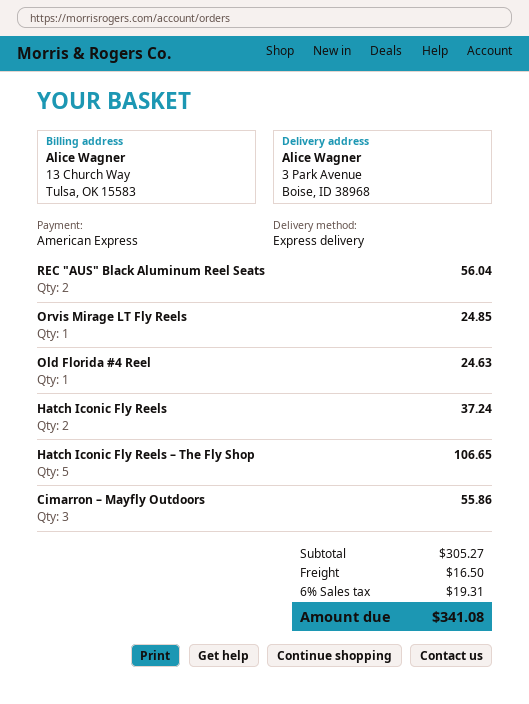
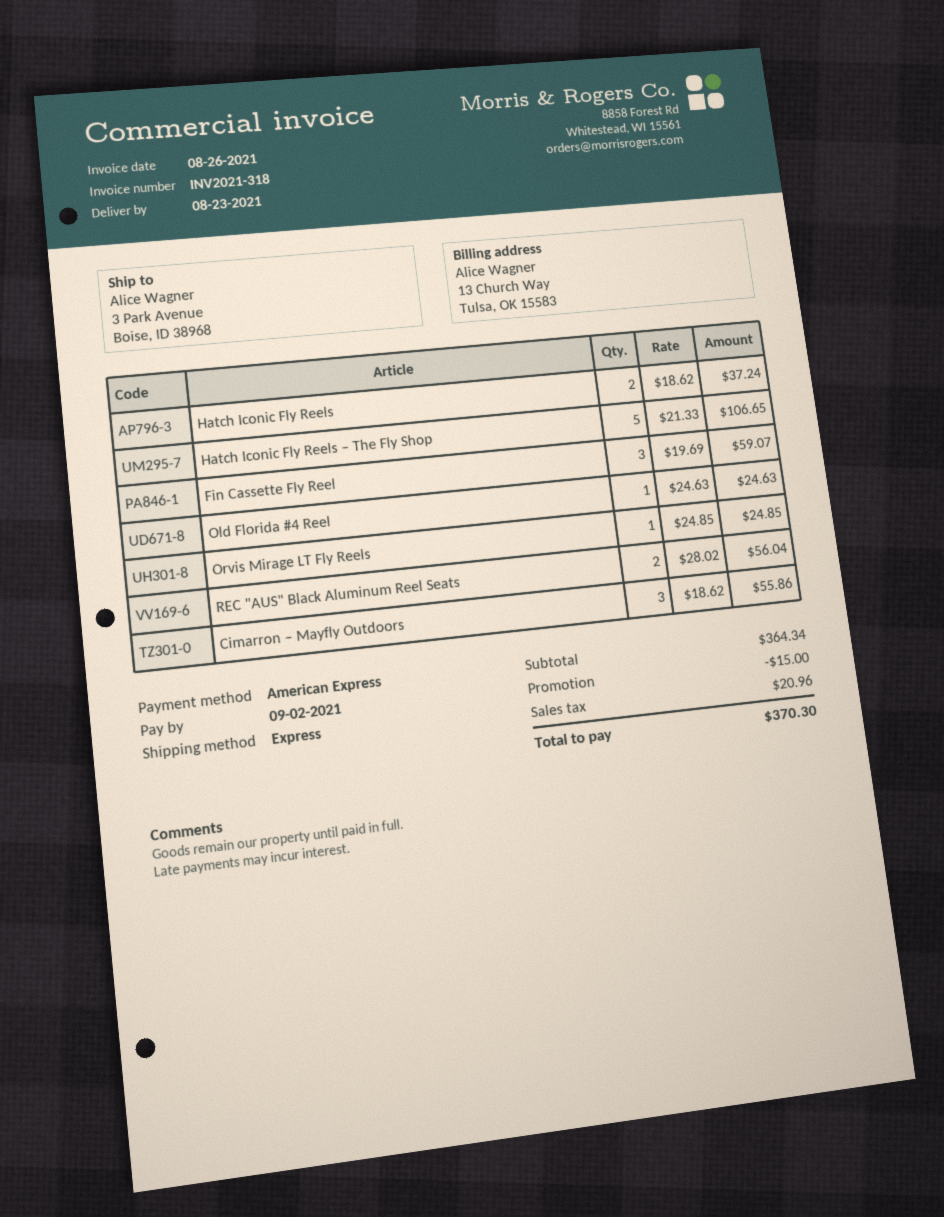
Fin Cassette Fly Reel: none -> 3 for 59.07
subtotal: 305.27 -> 364.34
discount: none -> 15.00
shipping: 16.50 -> none
tax: 19.31 -> 20.96
total: 341.08 -> 370.30

